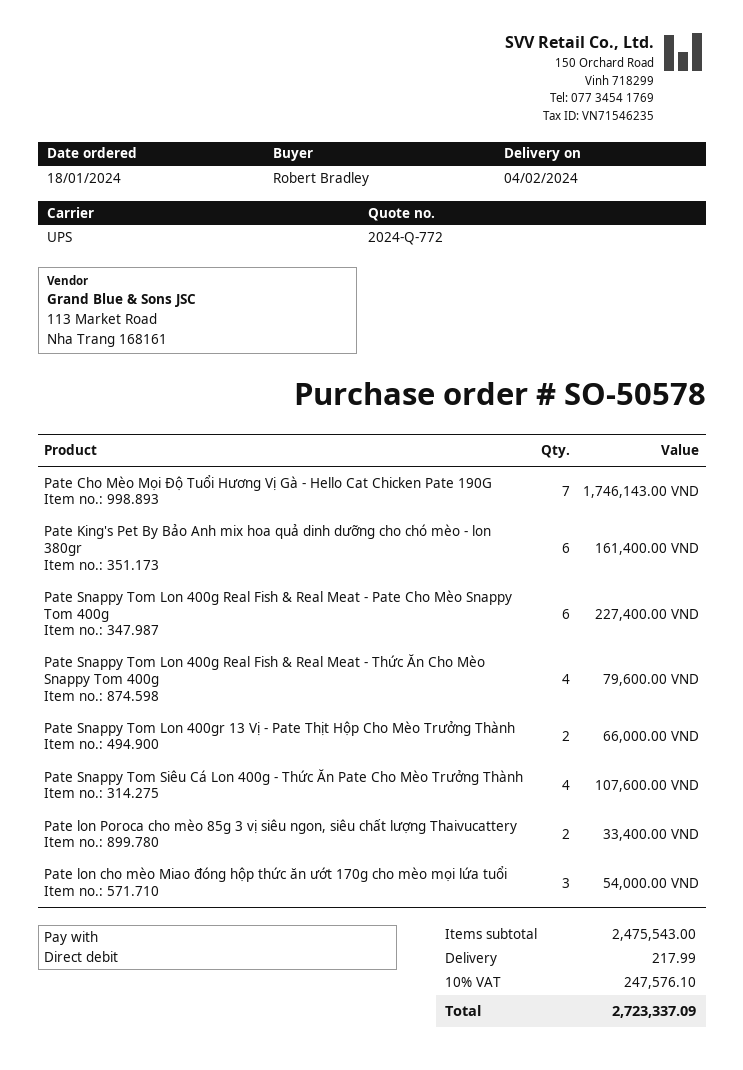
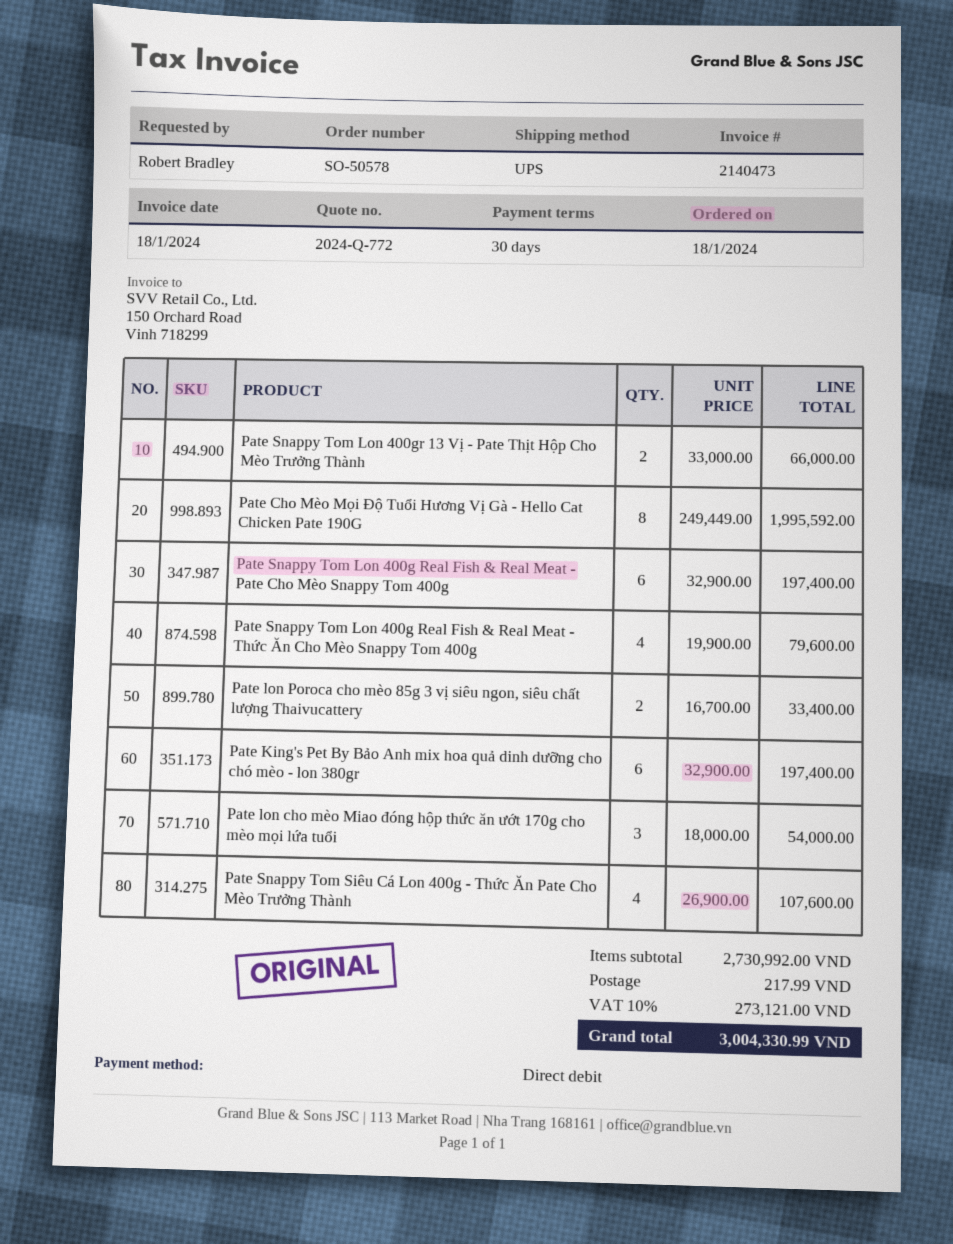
Pate Cho Mèo Mọi Độ Tuổi Hương Vị Gà - Hello Cat Chicken Pate 190G: 7 for 1746143.00 -> 8 for 1995592.00
Pate King's Pet By Bảo Anh mix hoa quả dinh dưỡng cho chó mèo - lon 380gr: 6 for 161400.00 -> 6 for 197400.00
Pate Snappy Tom Lon 400g Real Fish & Real Meat - Pate Cho Mèo Snappy Tom 400g: 6 for 227400.00 -> 6 for 197400.00
subtotal: 2475543.00 -> 2730992.00
tax: 10% = 247576.10 -> 10% = 273121.00
total: 2723337.09 -> 3004330.99

